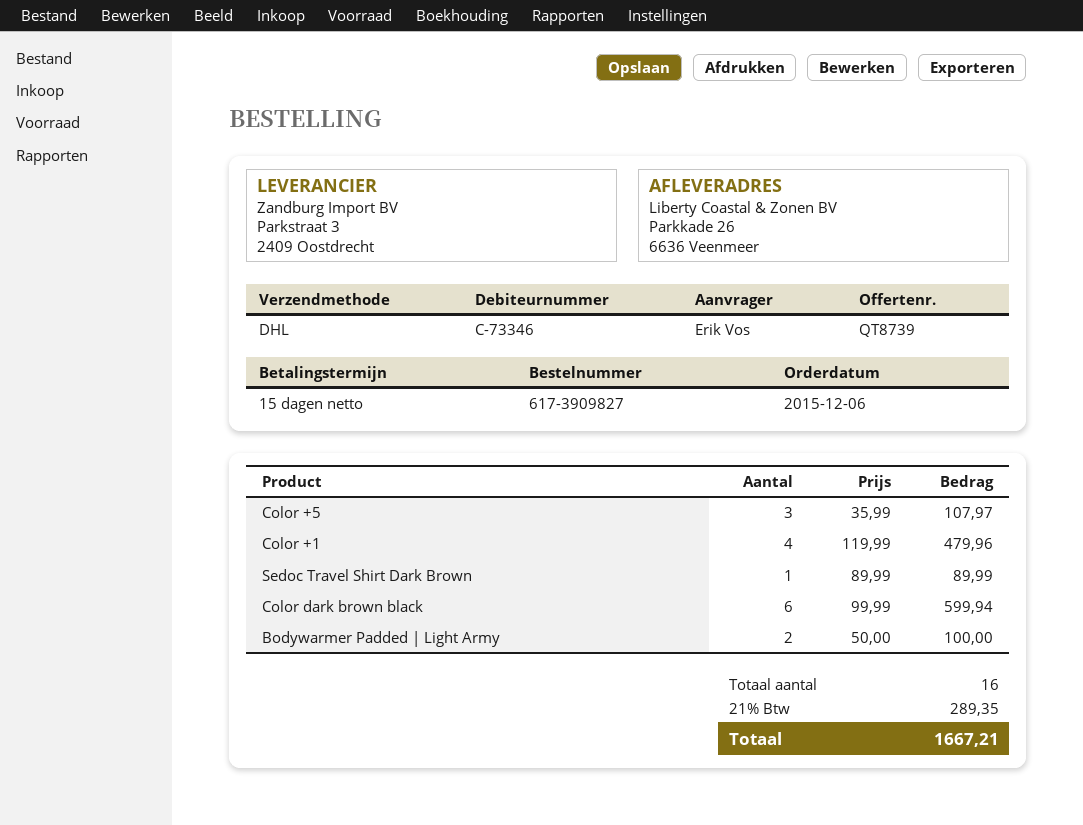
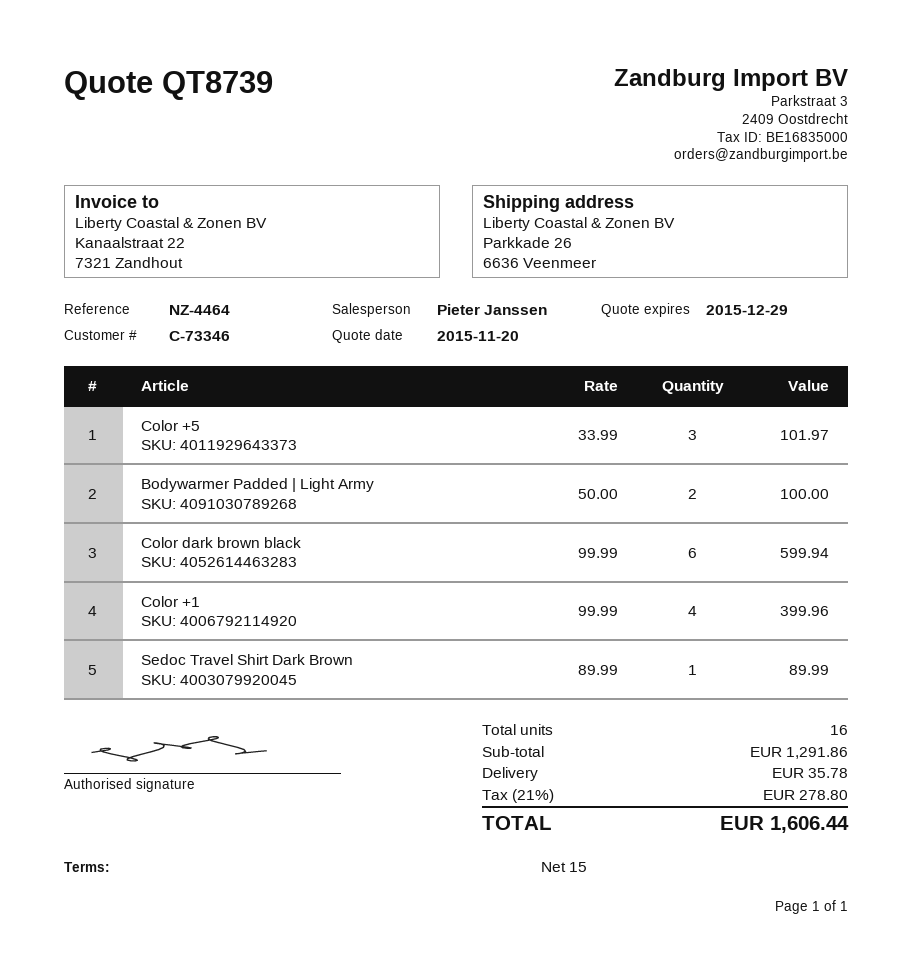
Color +5: 3 x 35.99 = 107.97 -> 3 x 33.99 = 101.97
Color +1: 4 x 119.99 = 479.96 -> 4 x 99.99 = 399.96
shipping: none -> 35.78
tax: 21% = 289.35 -> 21% = 278.80
total: 1667.21 -> 1606.44

